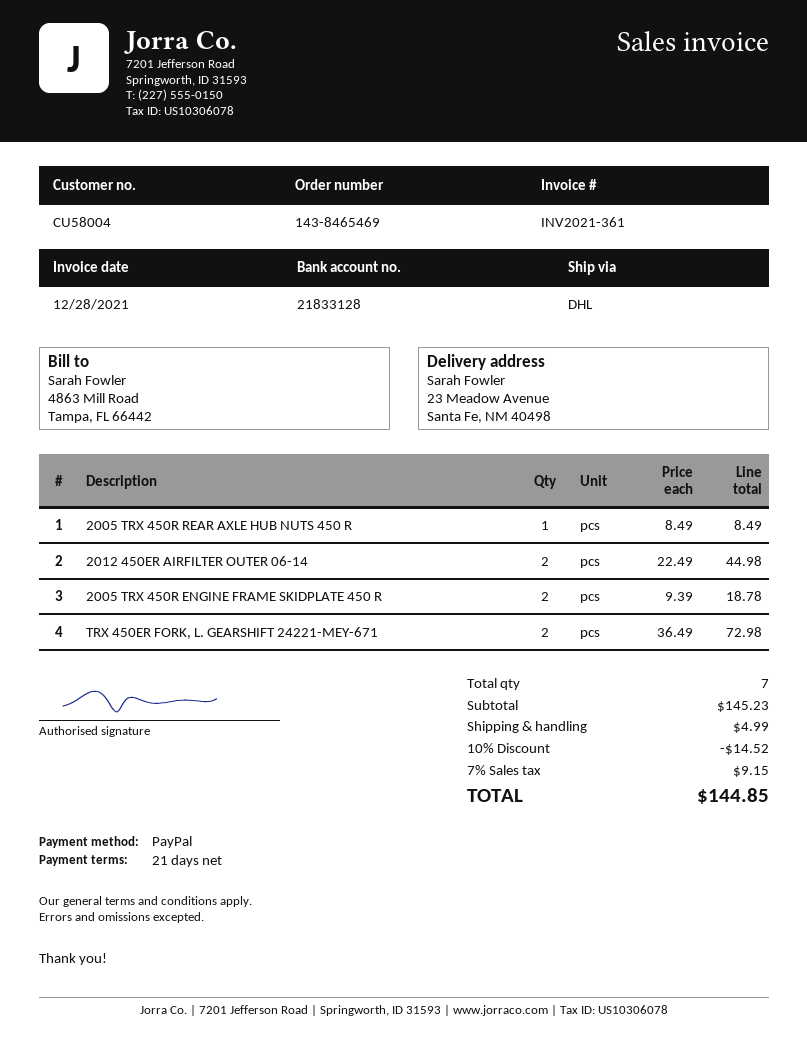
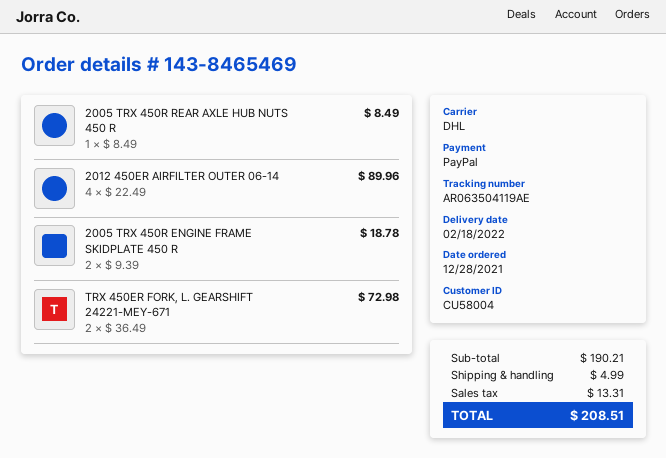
2012 450ER AIRFILTER OUTER 06-14: 2 x 22.49 = 44.98 -> 4 x 22.49 = 89.96
subtotal: 145.23 -> 190.21
discount: 10% = 14.52 -> none
tax: 9.15 -> 13.31
total: 144.85 -> 208.51

